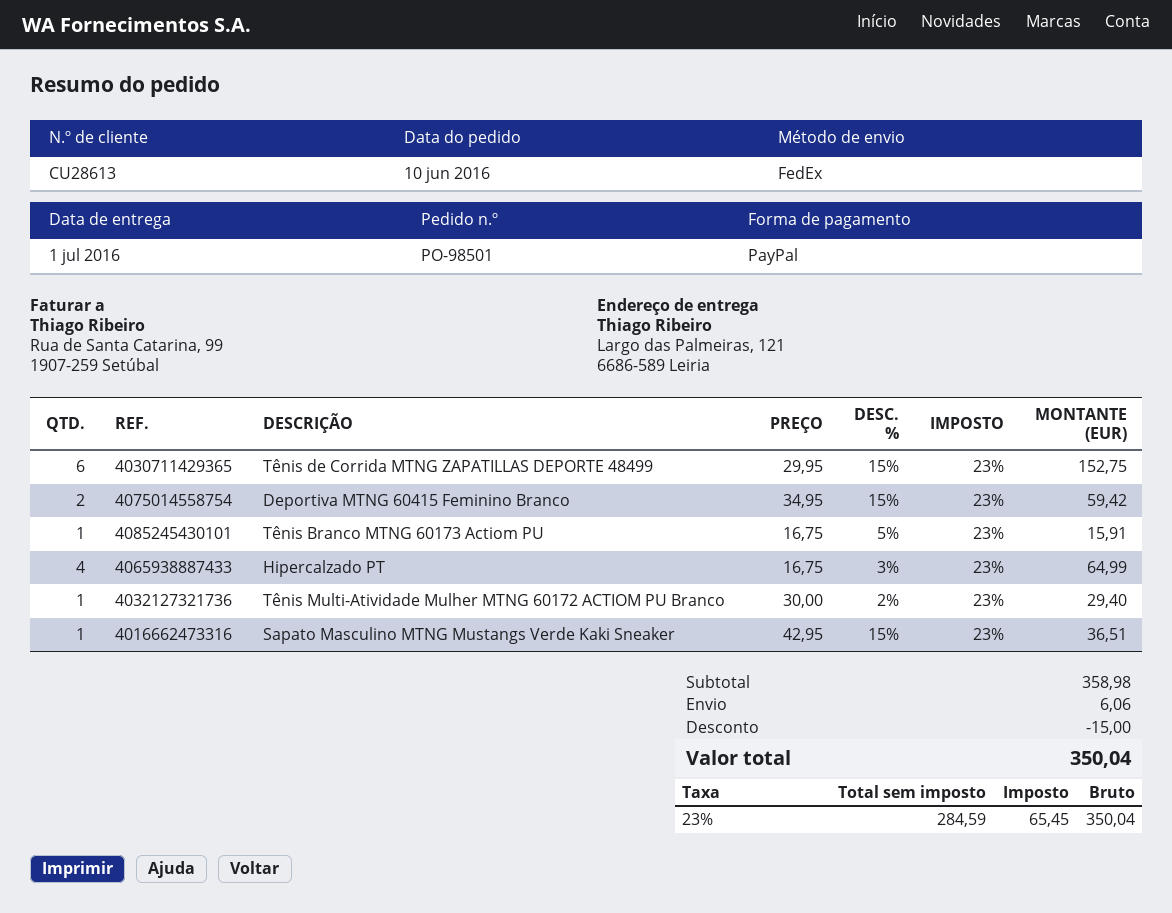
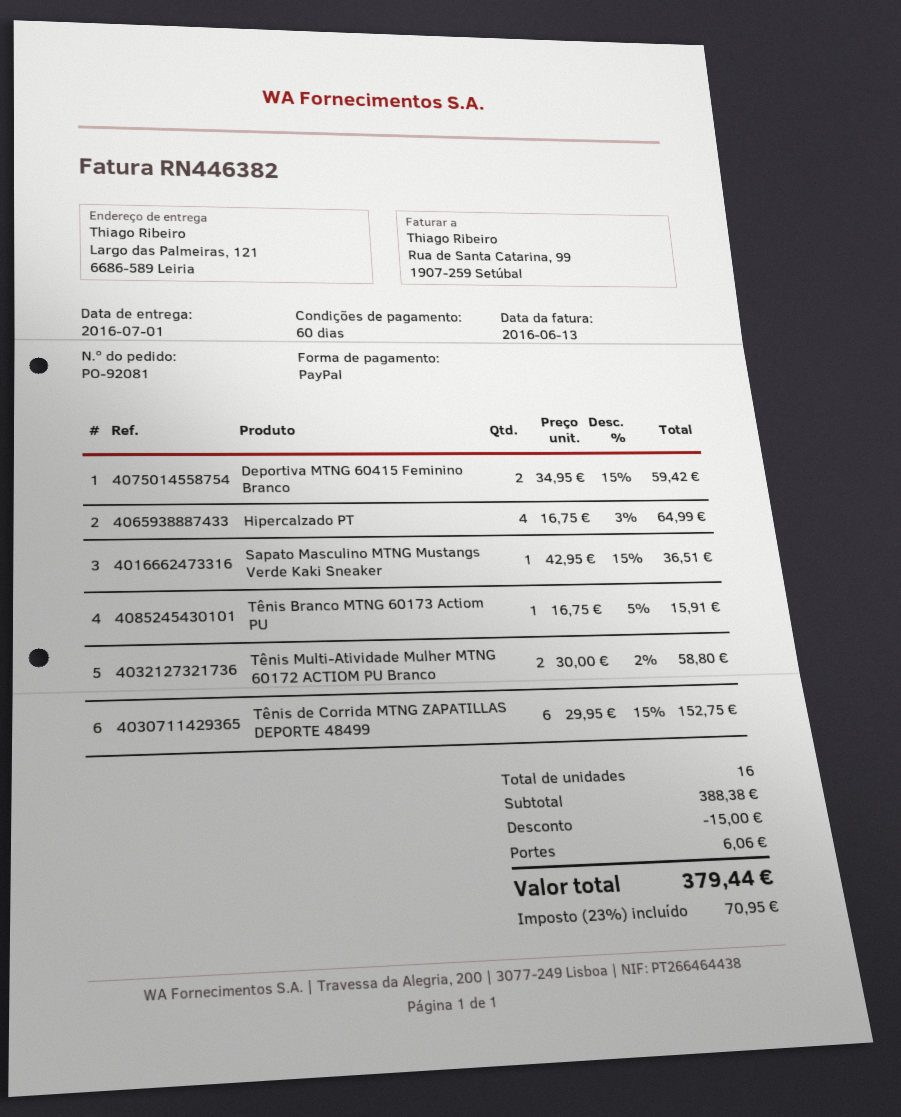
order number: PO-98501 -> PO-92081
Tênis Multi-Atividade Mulher MTNG 60172 ACTIOM PU Branco: 1 x 30.00 - 2% = 29.40 -> 2 x 30.00 - 2% = 58.80
subtotal: 358.98 -> 388.38
tax: 23% = 65.45 -> 23% = 70.95
total: 350.04 -> 379.44

